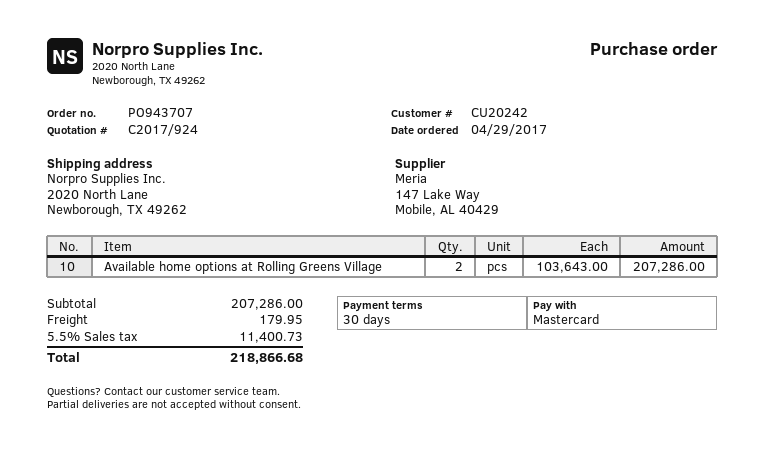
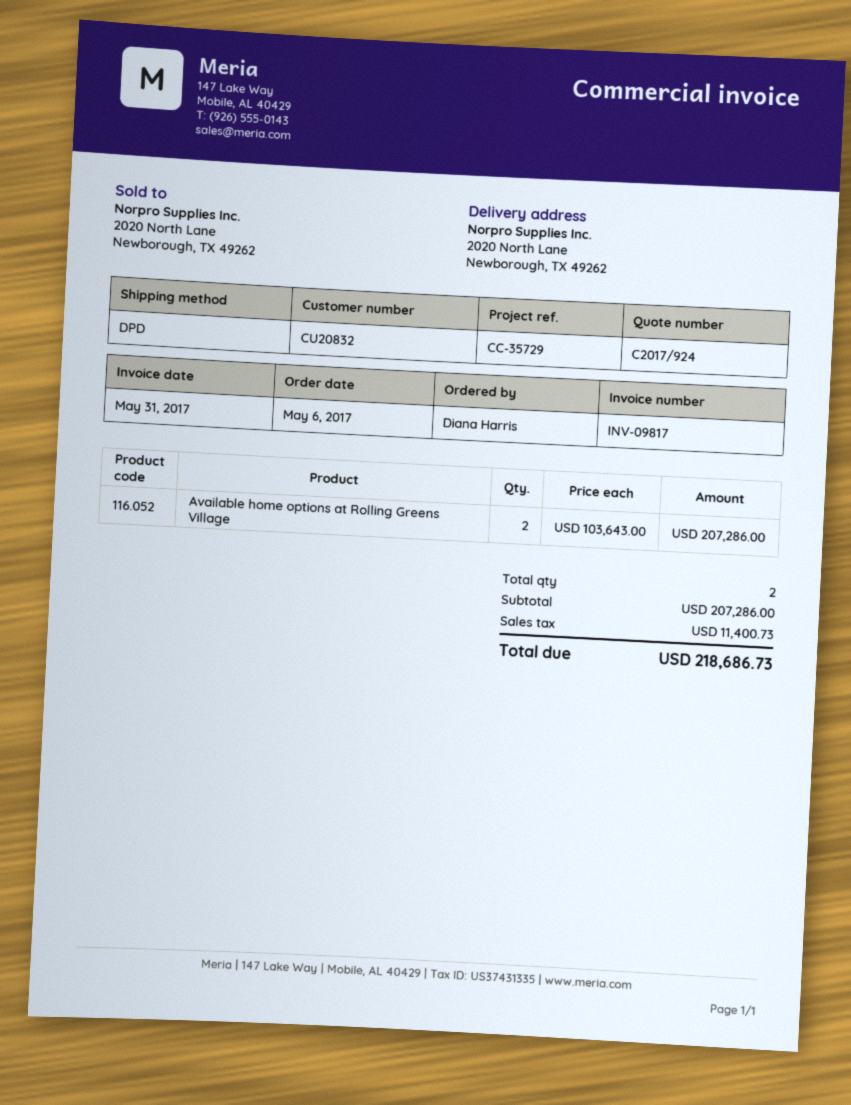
order date: 2017-04-29 -> 2017-05-06
customer number: CU20242 -> CU20832
shipping: 179.95 -> none
total: 218866.68 -> 218686.73

